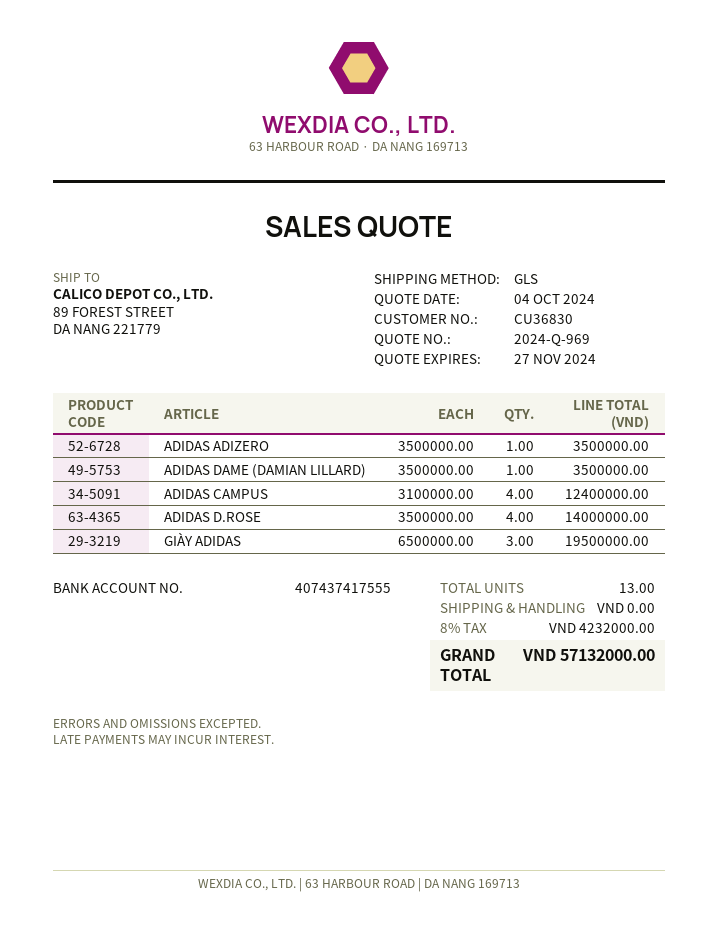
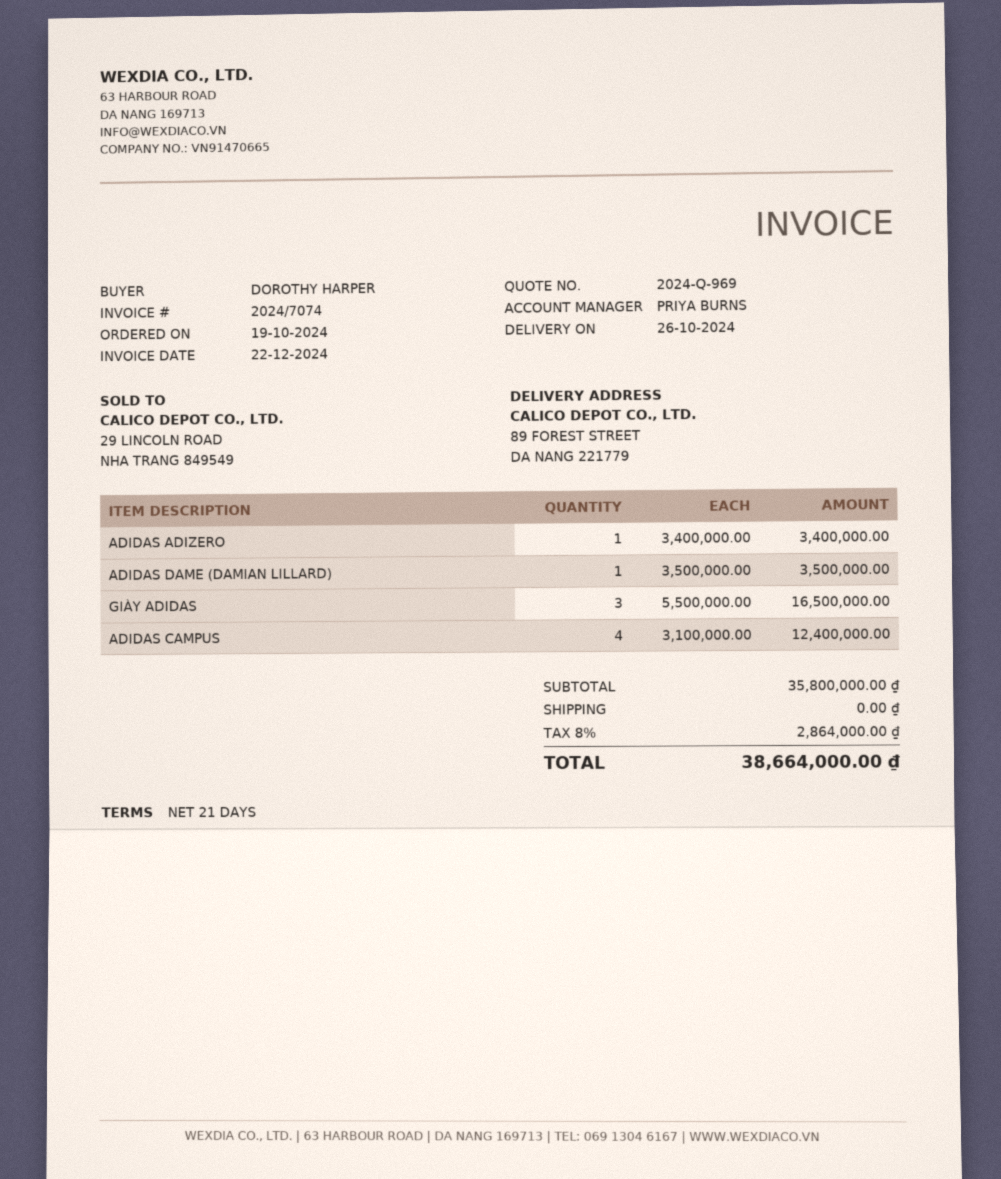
ADIDAS ADIZERO: 1 x 3500000.00 = 3500000.00 -> 1 x 3400000.00 = 3400000.00
ADIDAS D.ROSE: 4 x 3500000.00 = 14000000.00 -> none
GIÀY ADIDAS: 3 x 6500000.00 = 19500000.00 -> 3 x 5500000.00 = 16500000.00
tax: 8% = 4232000.00 -> 8% = 2864000.00
total: 57132000.00 -> 38664000.00

